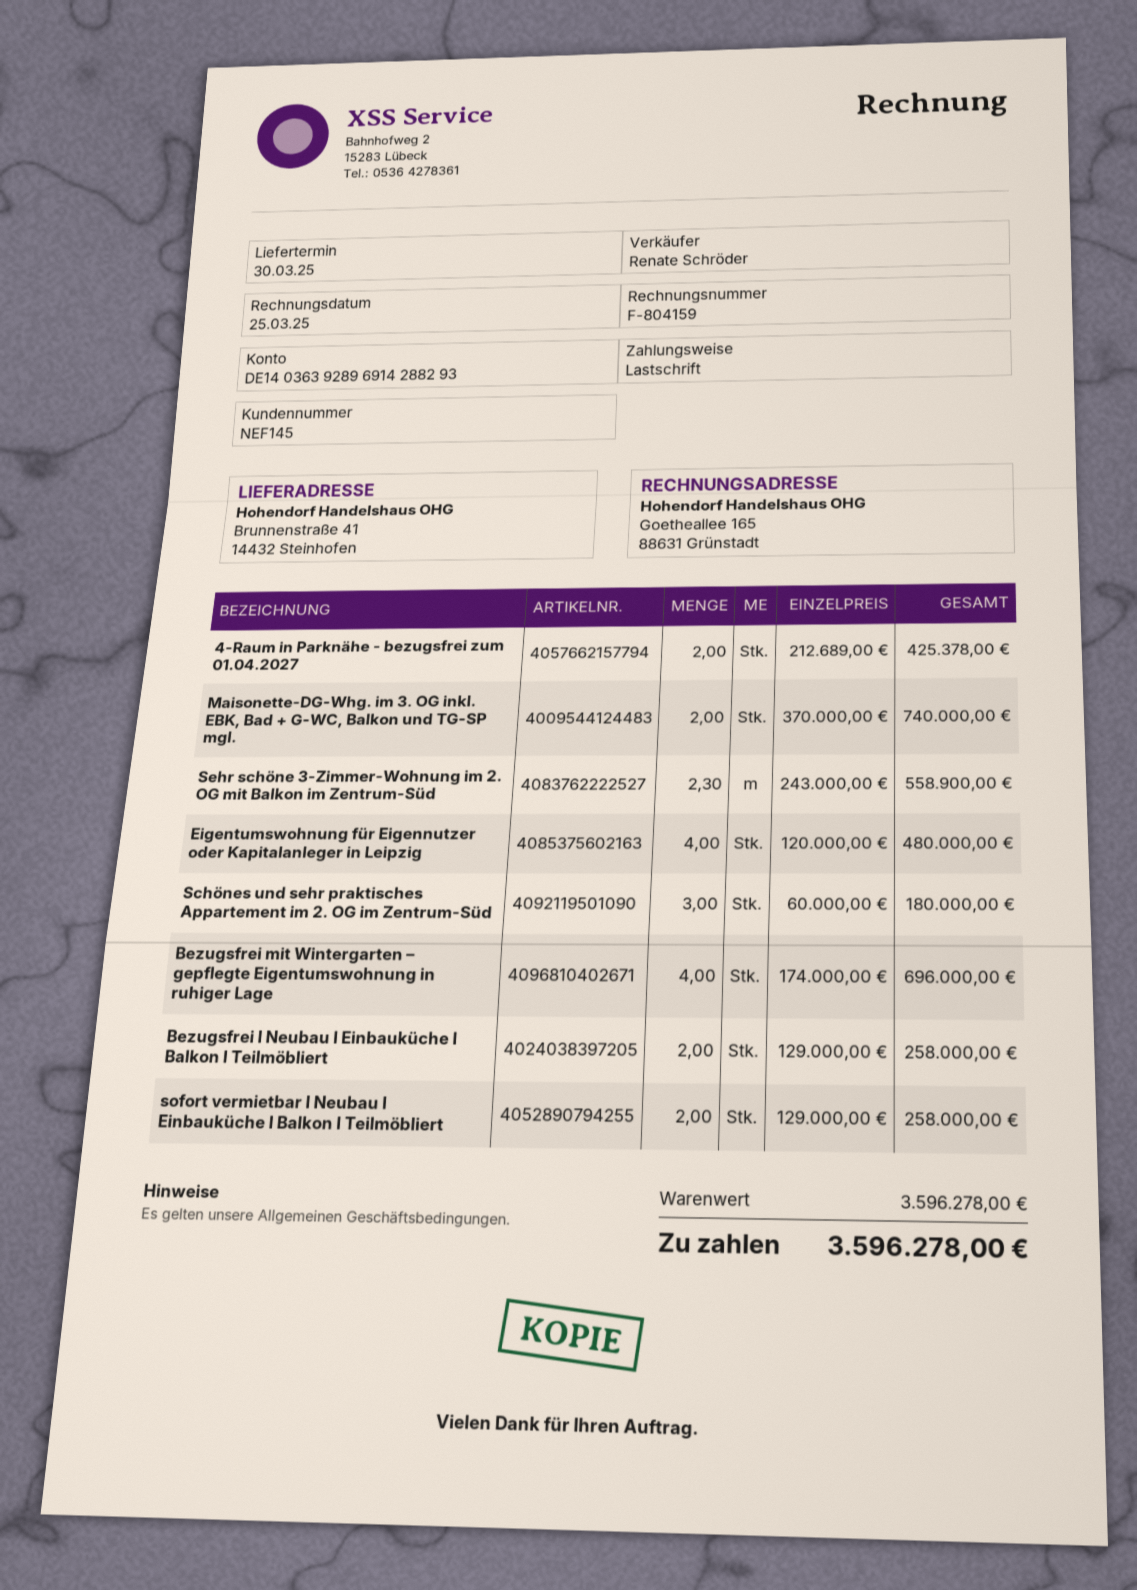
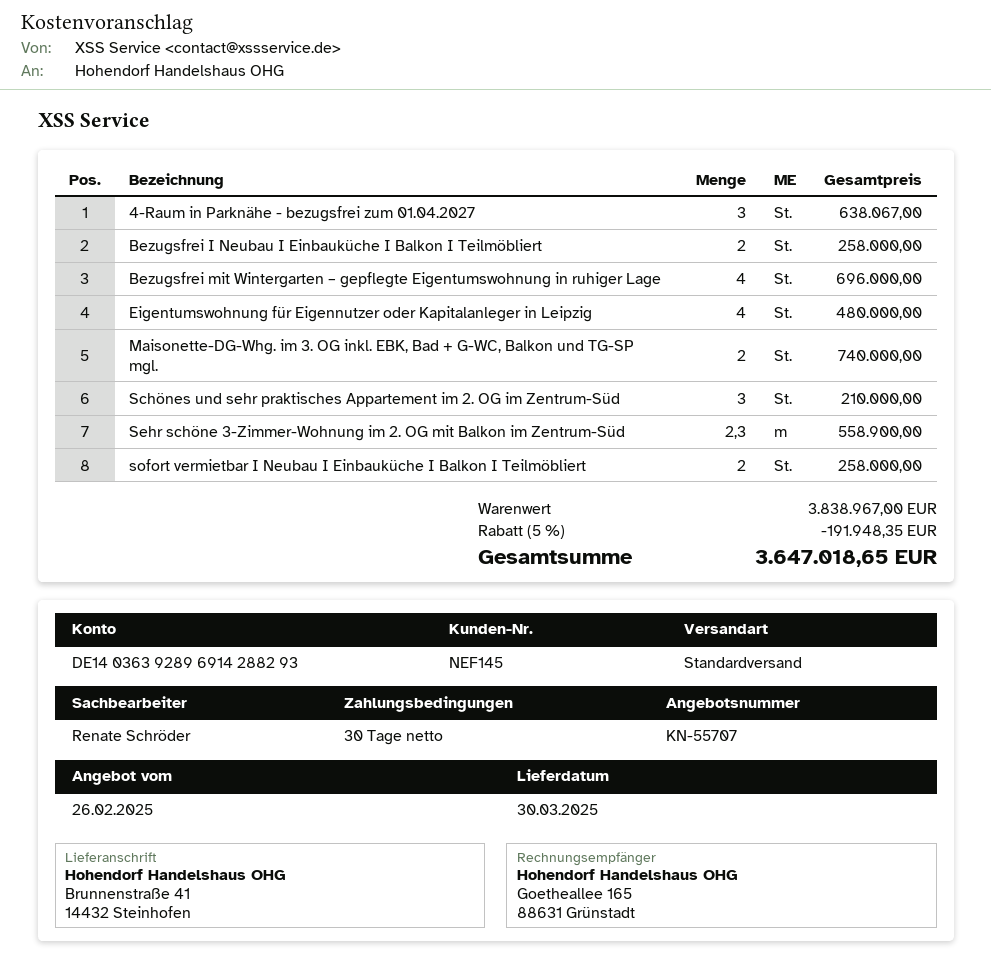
4-Raum in Parknähe - bezugsfrei zum 01.04.2027: 2 for 425378.00 -> 3 for 638067.00
Schönes und sehr praktisches Appartement im 2. OG im Zentrum-Süd: 3 for 180000.00 -> 3 for 210000.00
subtotal: 3596278.00 -> 3838967.00
discount: none -> 5% = 191948.35
total: 3596278.00 -> 3647018.65

